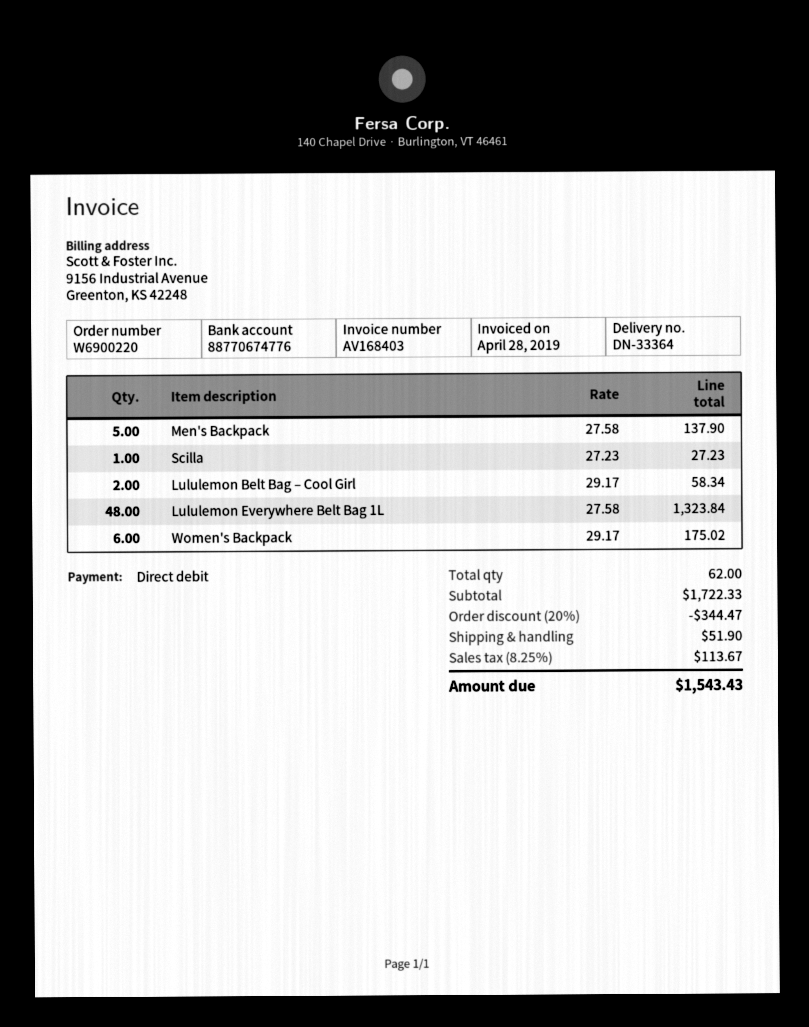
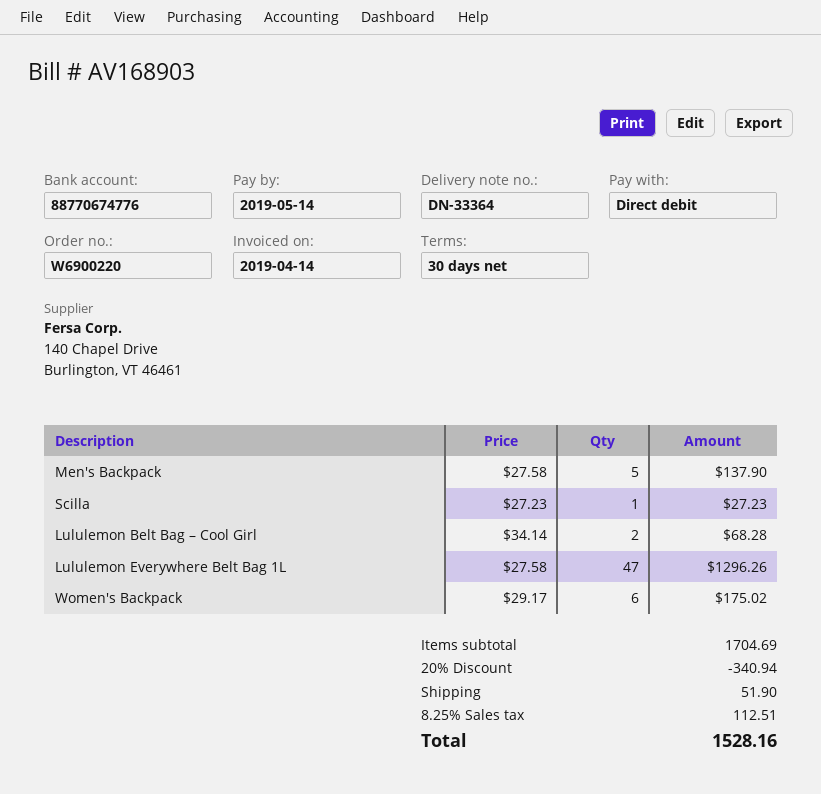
invoice number: AV168403 -> AV168903
invoice date: 2019-04-28 -> 2019-04-14
Lululemon Belt Bag – Cool Girl: 2 x 29.17 = 58.34 -> 2 x 34.14 = 68.28
Lululemon Everywhere Belt Bag 1L: 48 x 27.58 = 1323.84 -> 47 x 27.58 = 1296.26
subtotal: 1722.33 -> 1704.69
discount: 20% = 344.47 -> 20% = 340.94
tax: 8.25% = 113.67 -> 8.25% = 112.51
total: 1543.43 -> 1528.16

